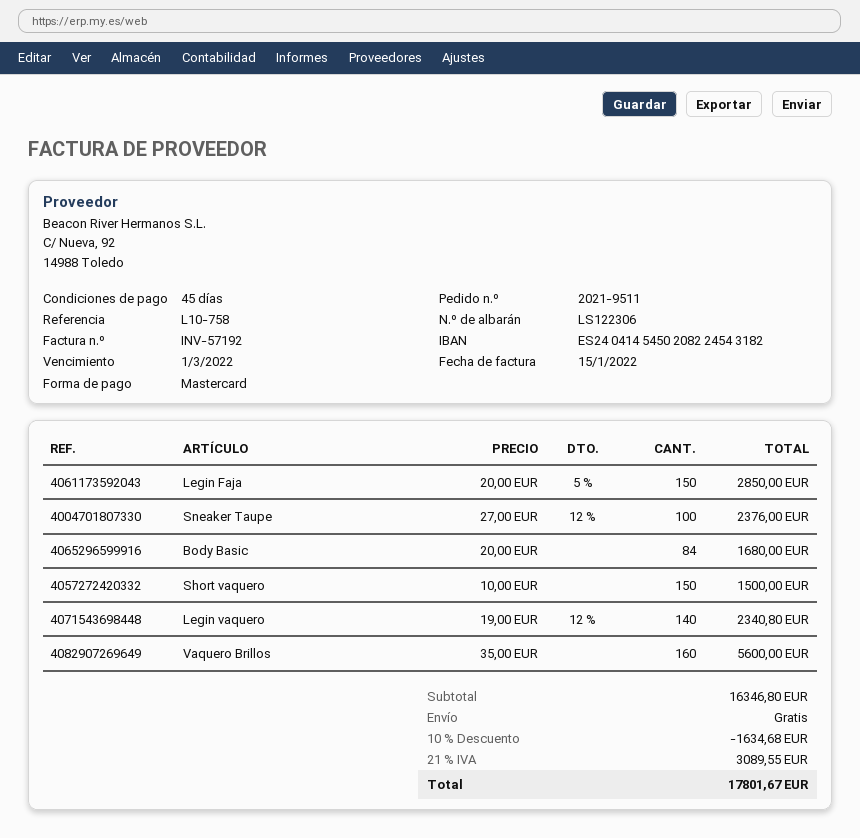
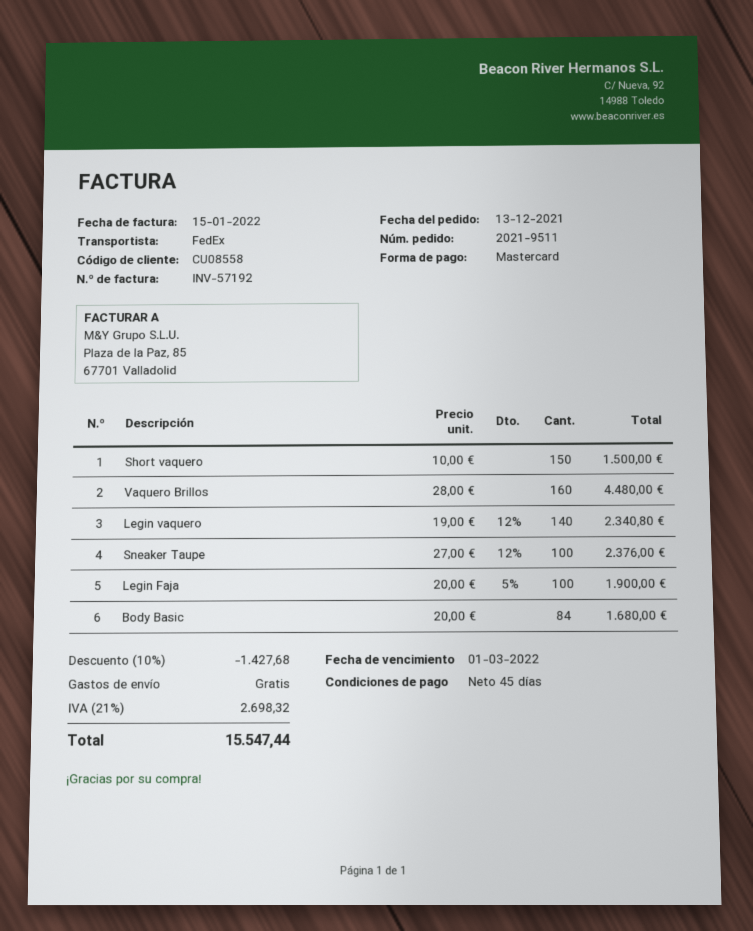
Legin Faja: 150 x 20.00 - 5% = 2850.00 -> 100 x 20.00 - 5% = 1900.00
Vaquero Brillos: 160 x 35.00 = 5600.00 -> 160 x 28.00 = 4480.00
discount: 10% = 1634.68 -> 10% = 1427.68
tax: 21% = 3089.55 -> 21% = 2698.32
total: 17801.67 -> 15547.44

